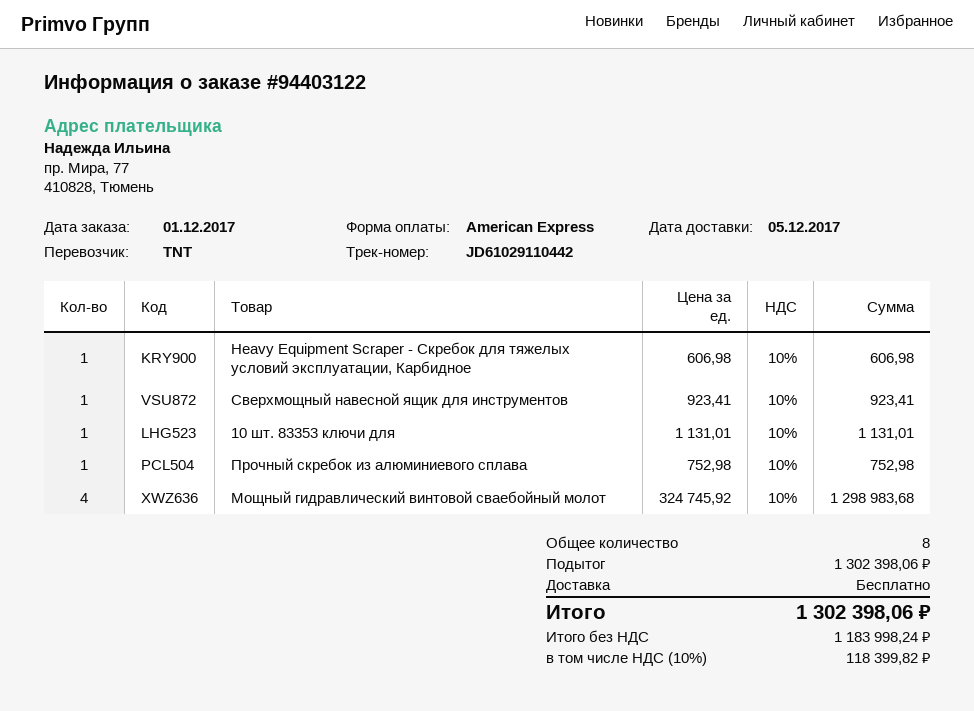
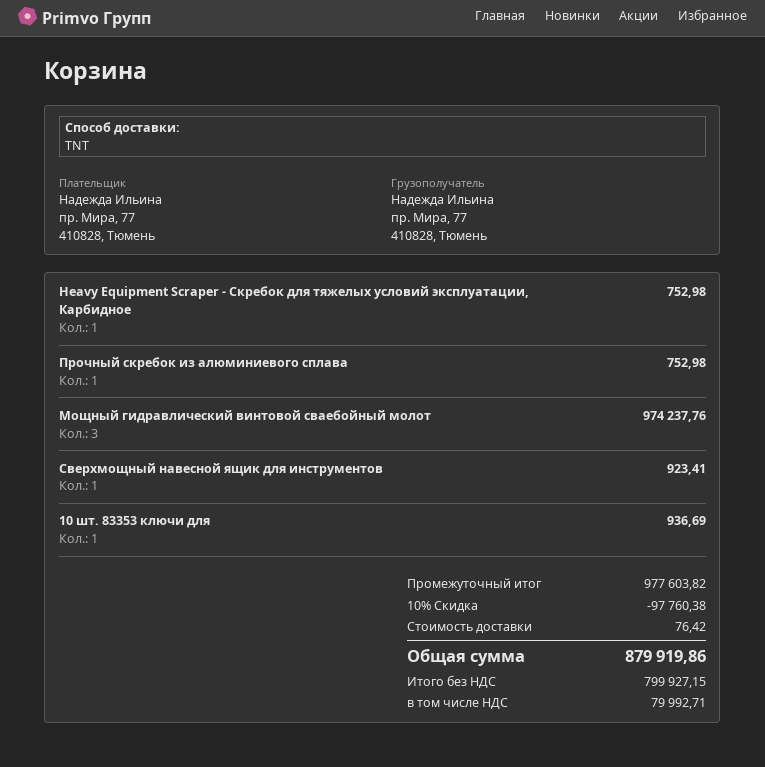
Heavy Equipment Scraper - Скребок для тяжелых условий эксплуатации, Карбидное: 1 for 606.98 -> 1 for 752.98
10 шт. 83353 ключи для: 1 for 1131.01 -> 1 for 936.69
Мощный гидравлический винтовой сваебойный молот: 4 for 1298983.68 -> 3 for 974237.76
subtotal: 1302398.06 -> 977603.82
discount: none -> 10% = 97760.38
shipping: 0.00 -> 76.42
net: 1183998.24 -> 799927.15
tax: 118399.82 -> 79992.71
total: 1302398.06 -> 879919.86

